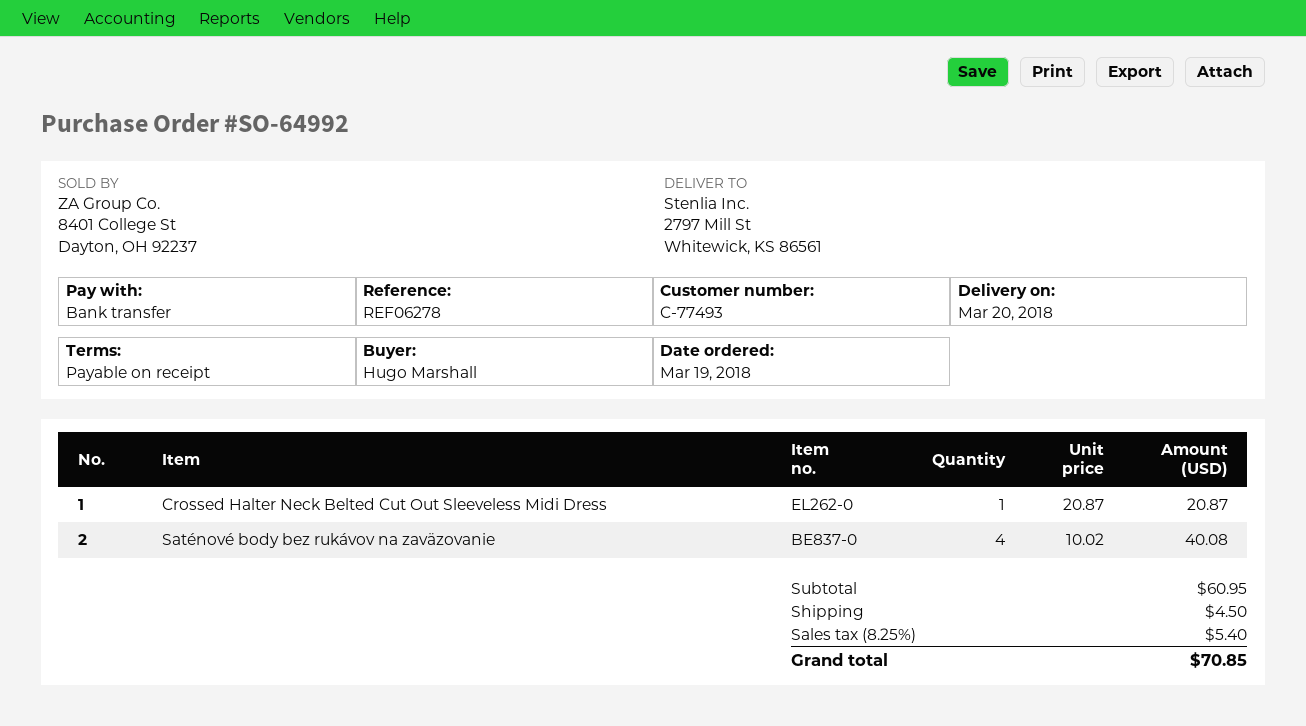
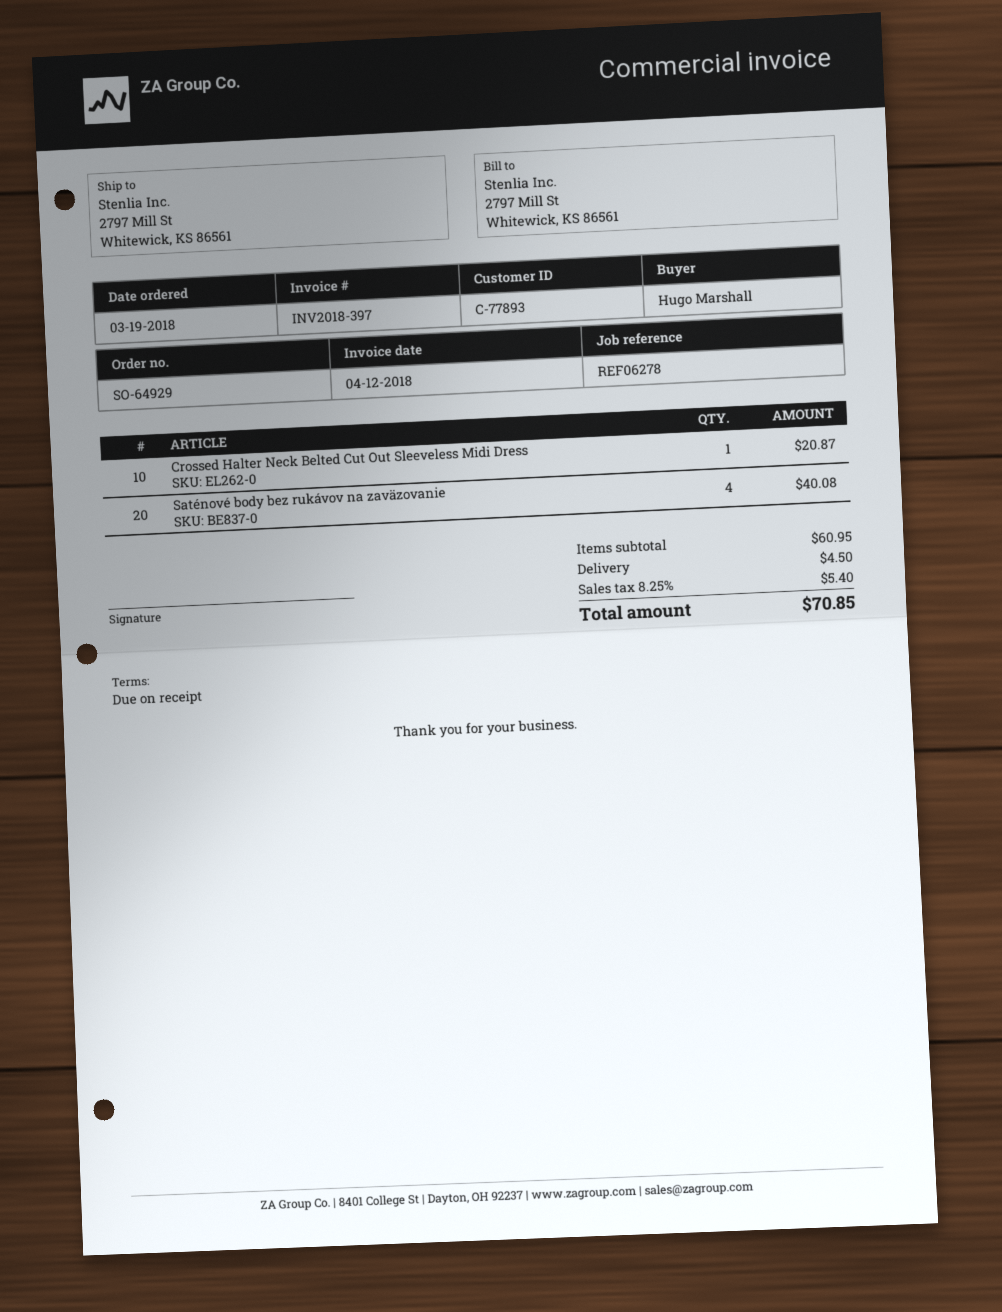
order number: SO-64992 -> SO-64929
customer number: C-77493 -> C-77893

